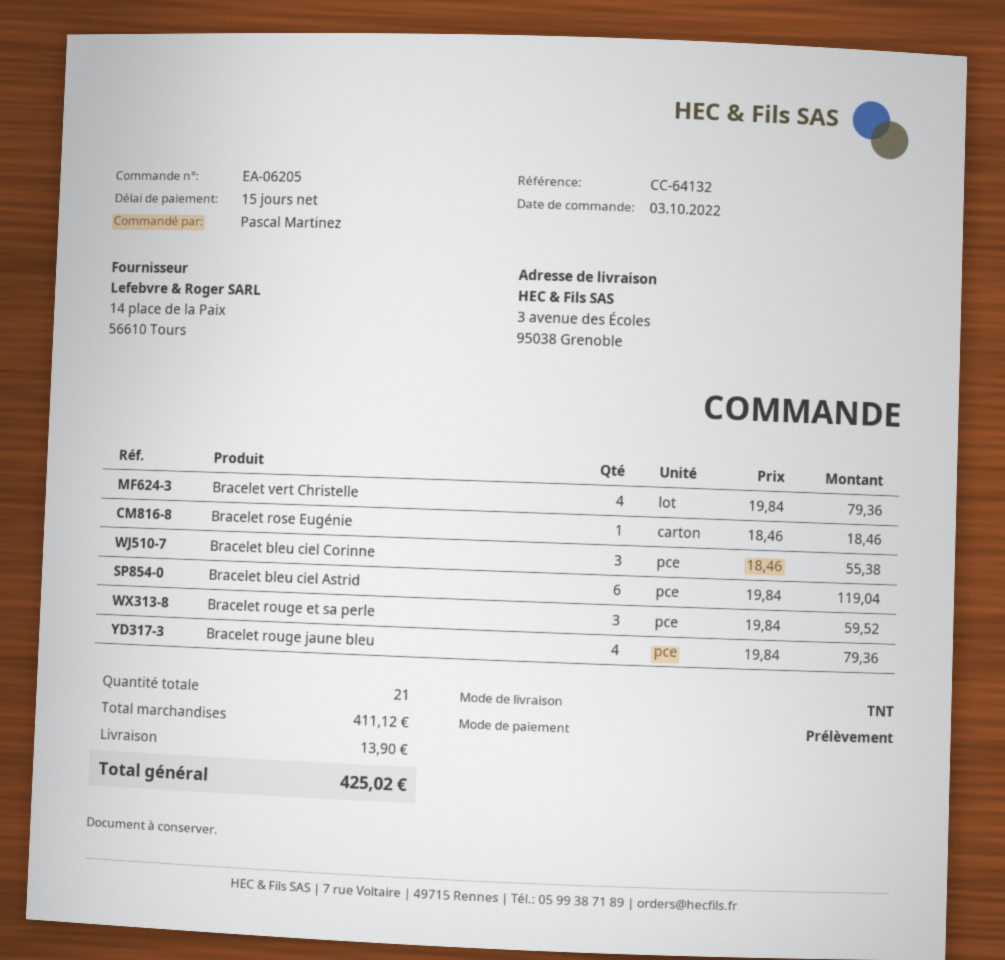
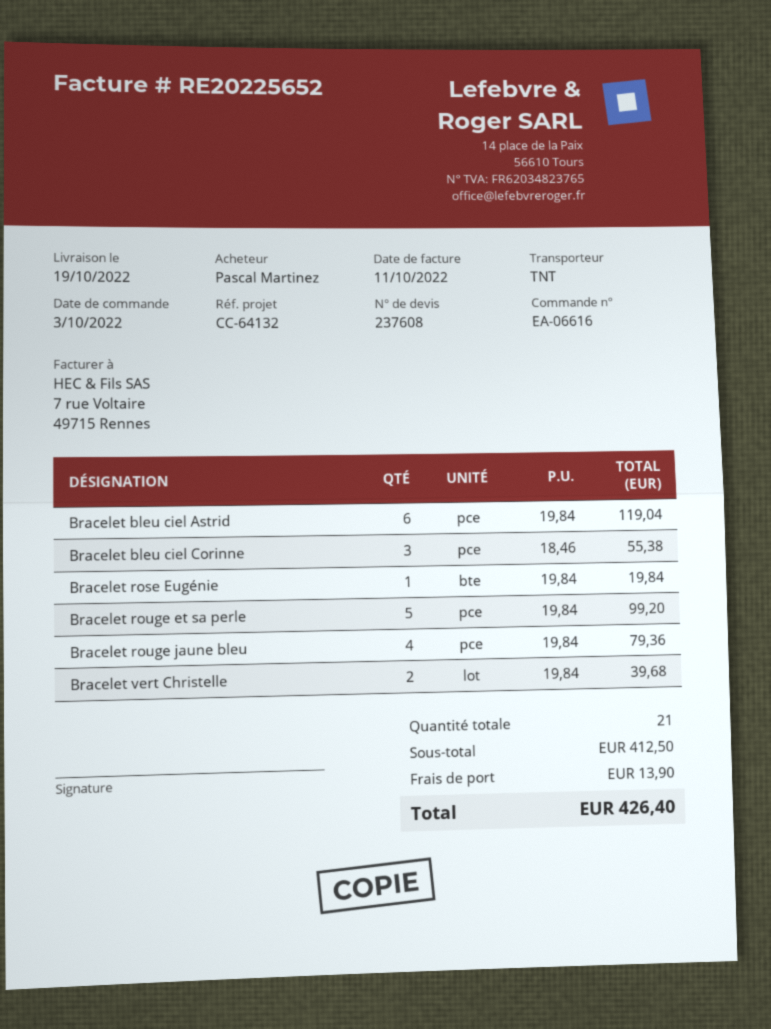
order number: EA-06205 -> EA-06616
Bracelet vert Christelle: 4 x 19.84 = 79.36 -> 2 x 19.84 = 39.68
Bracelet rose Eugénie: 1 x 18.46 = 18.46 -> 1 x 19.84 = 19.84
Bracelet rouge et sa perle: 3 x 19.84 = 59.52 -> 5 x 19.84 = 99.20
subtotal: 411.12 -> 412.50
total: 425.02 -> 426.40

